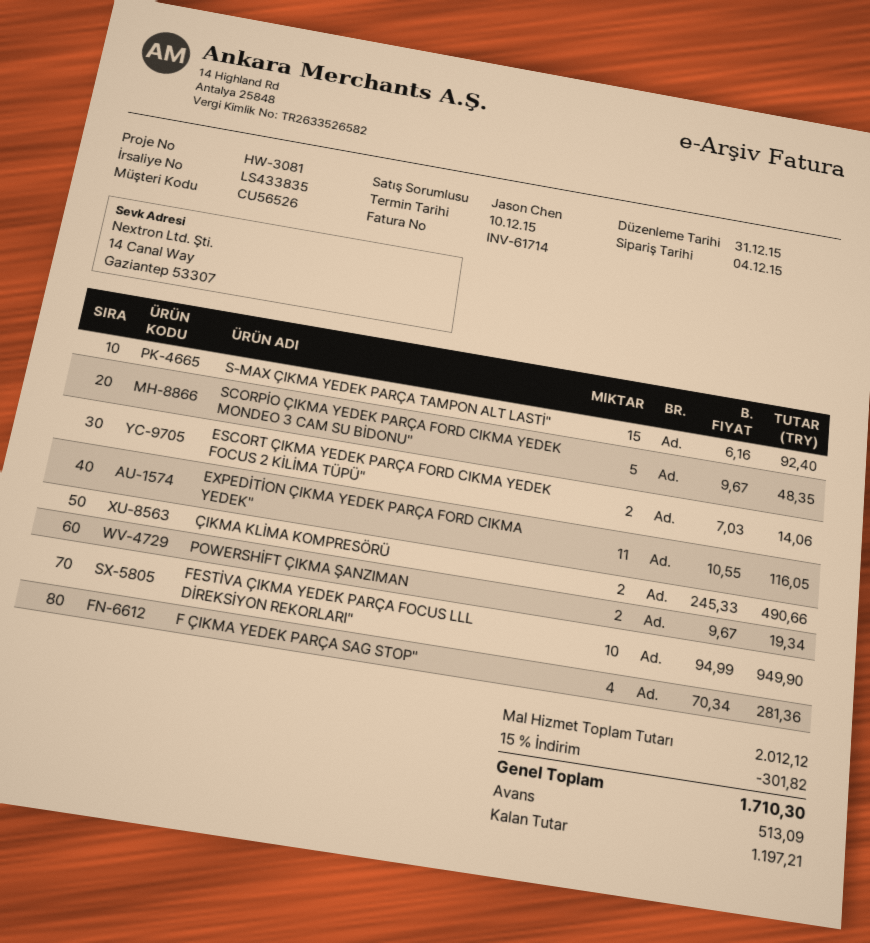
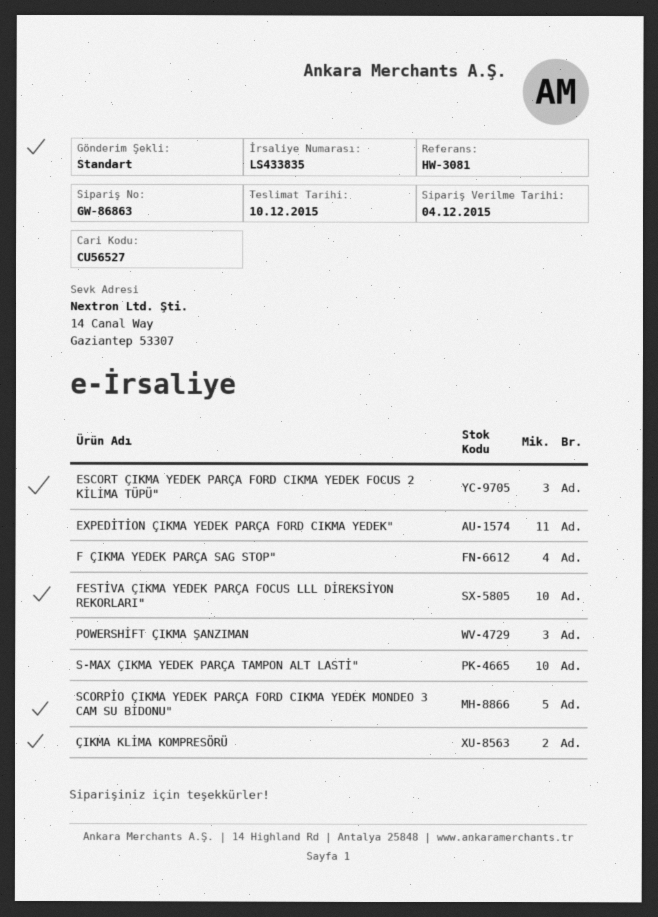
customer number: CU56526 -> CU56527
S-MAX ÇIKMA YEDEK PARÇA TAMPON ALT LASTİ": 15 -> 10
ESCORT ÇIKMA YEDEK PARÇA FORD CIKMA YEDEK FOCUS 2 KİLİMA TÜPÜ": 2 -> 3
POWERSHİFT ÇIKMA ŞANZIMAN: 2 -> 3

